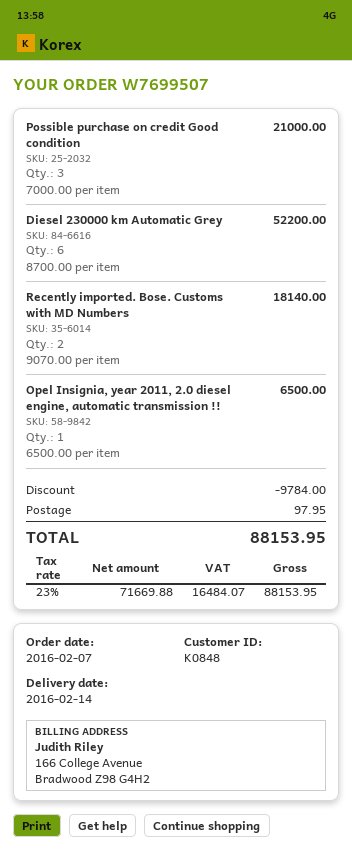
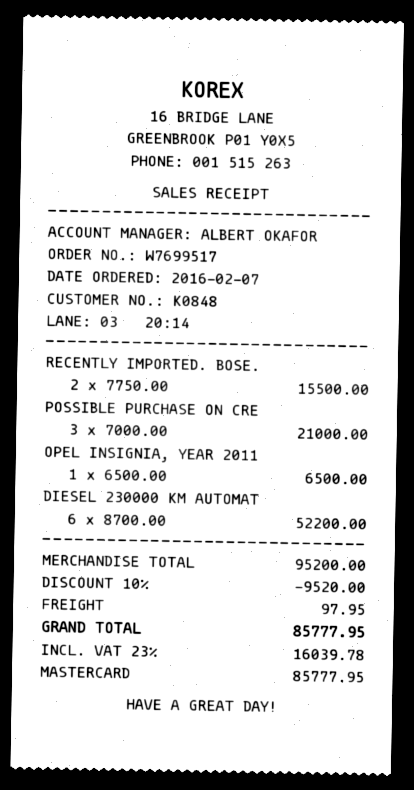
order number: W7699507 -> W7699517
Recently imported. Bose. Customs with MD Numbers: 2 x 9070.00 = 18140.00 -> 2 x 7750.00 = 15500.00
discount: 9784.00 -> 9520.00
tax: 23% = 16484.07 -> 23% = 16039.78
total: 88153.95 -> 85777.95

